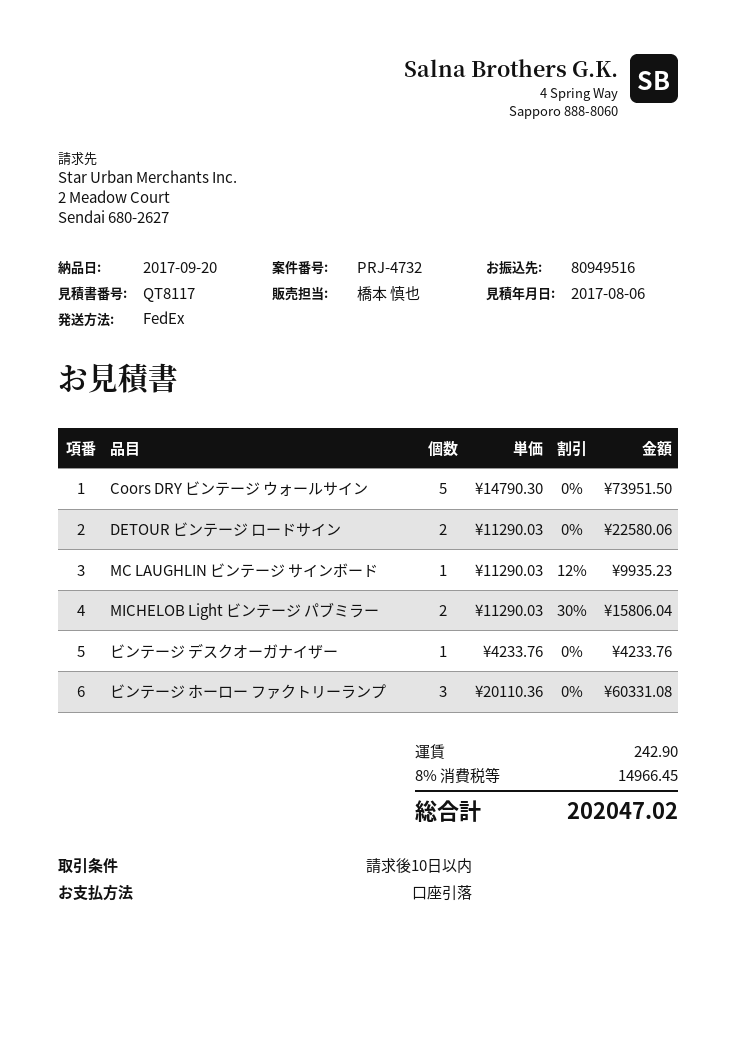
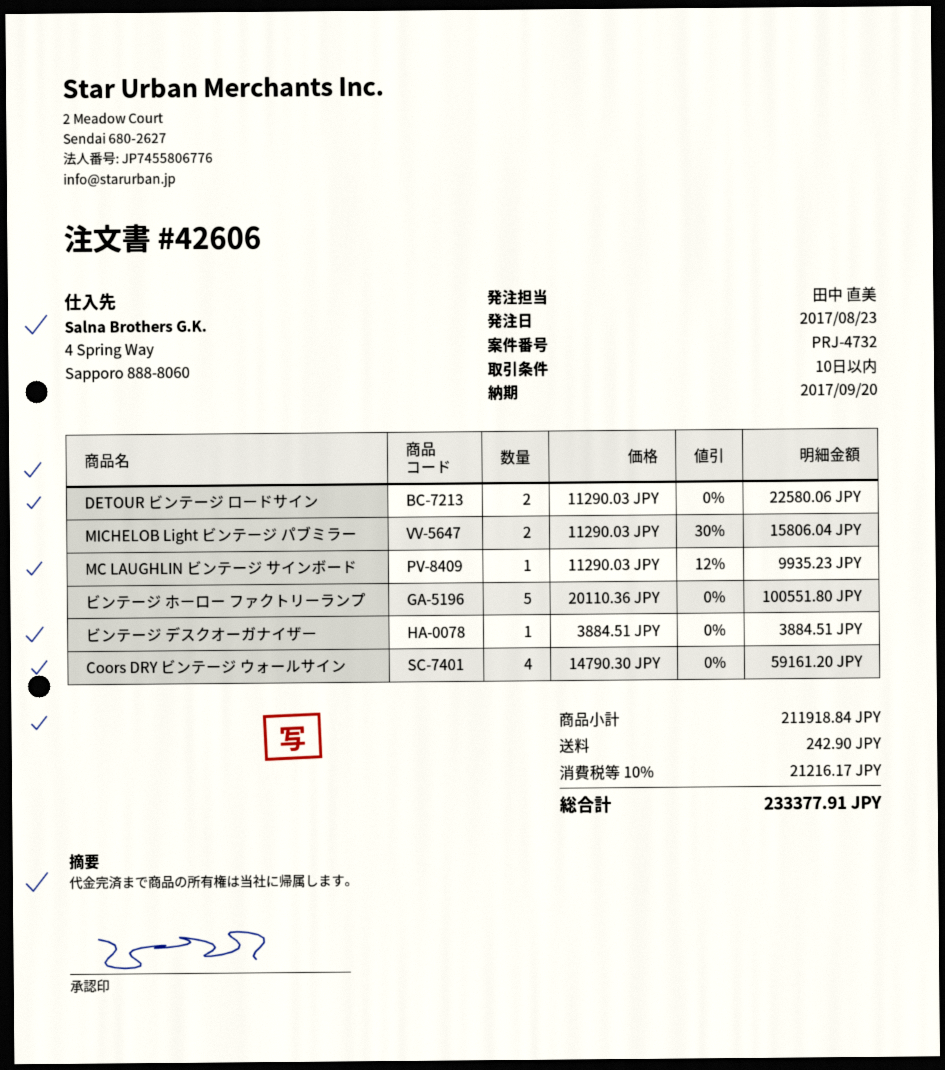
Coors DRY ビンテージ ウォールサイン: 5 x 14790.30 = 73951.50 -> 4 x 14790.30 = 59161.20
ビンテージ デスクオーガナイザー: 1 x 4233.76 = 4233.76 -> 1 x 3884.51 = 3884.51
ビンテージ ホーロー ファクトリーランプ: 3 x 20110.36 = 60331.08 -> 5 x 20110.36 = 100551.80
tax: 8% = 14966.45 -> 10% = 21216.17
total: 202047.02 -> 233377.91

